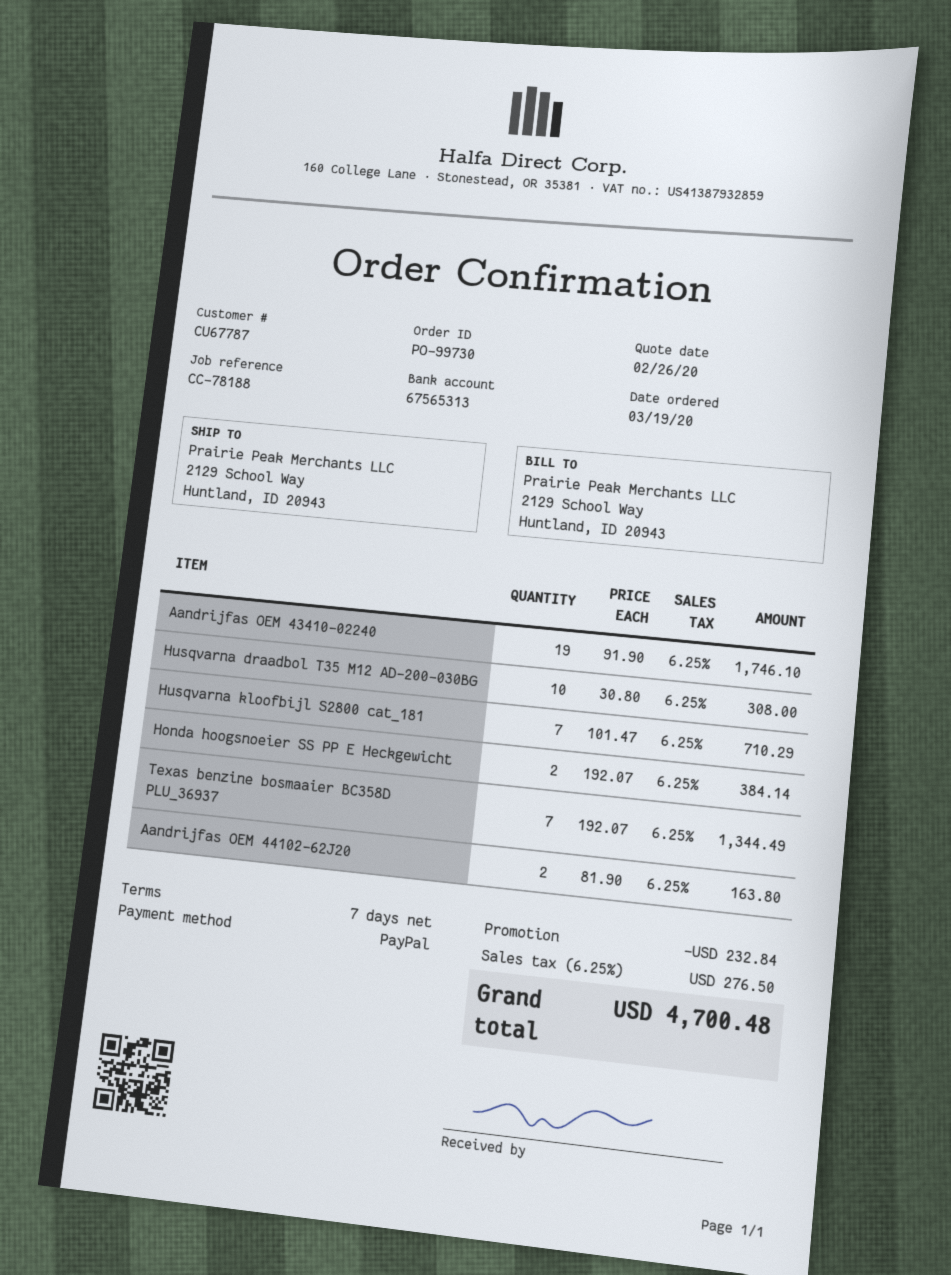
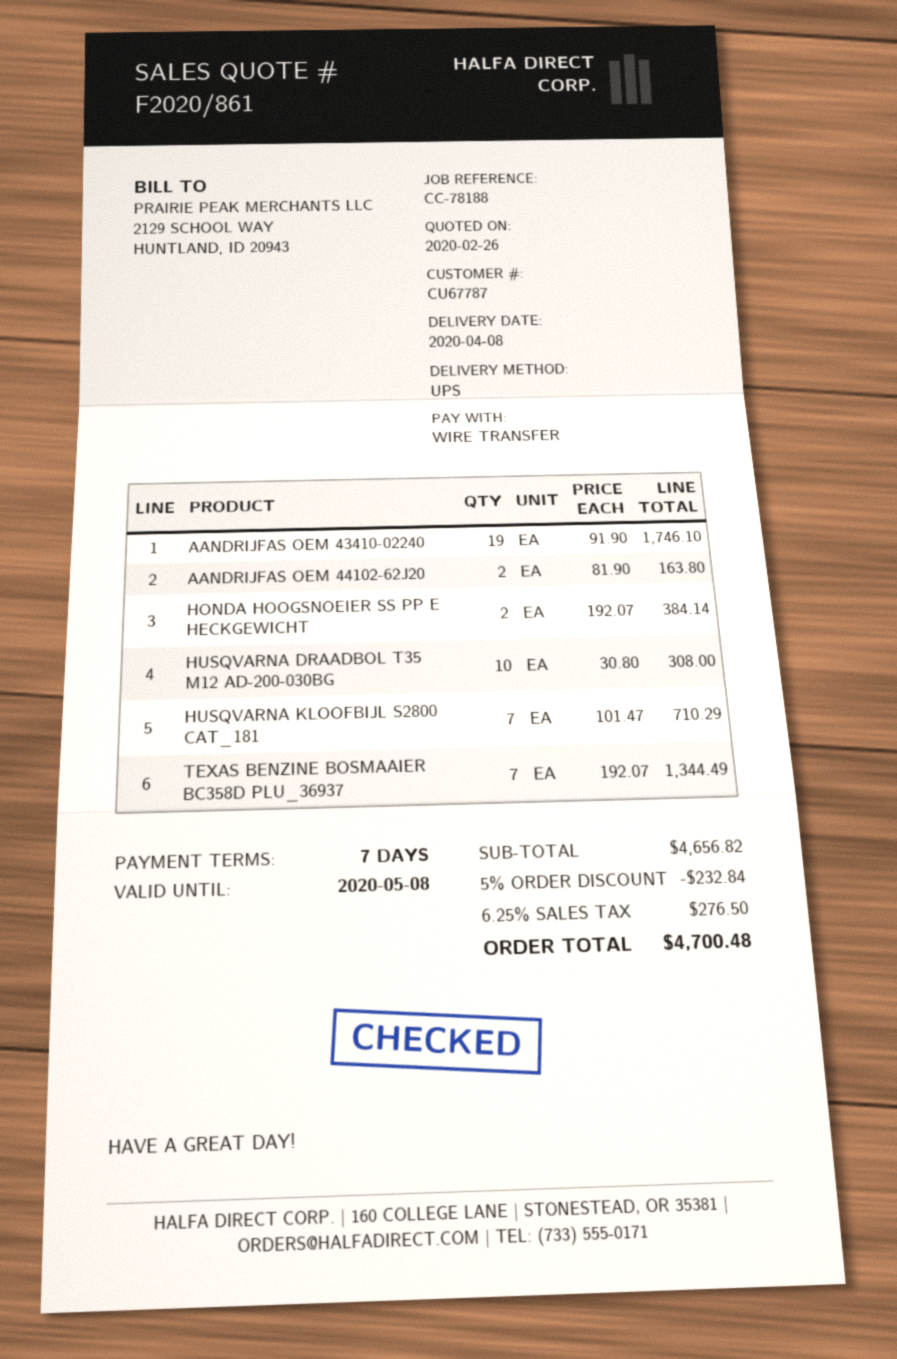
payment method: PayPal -> bank transfer

